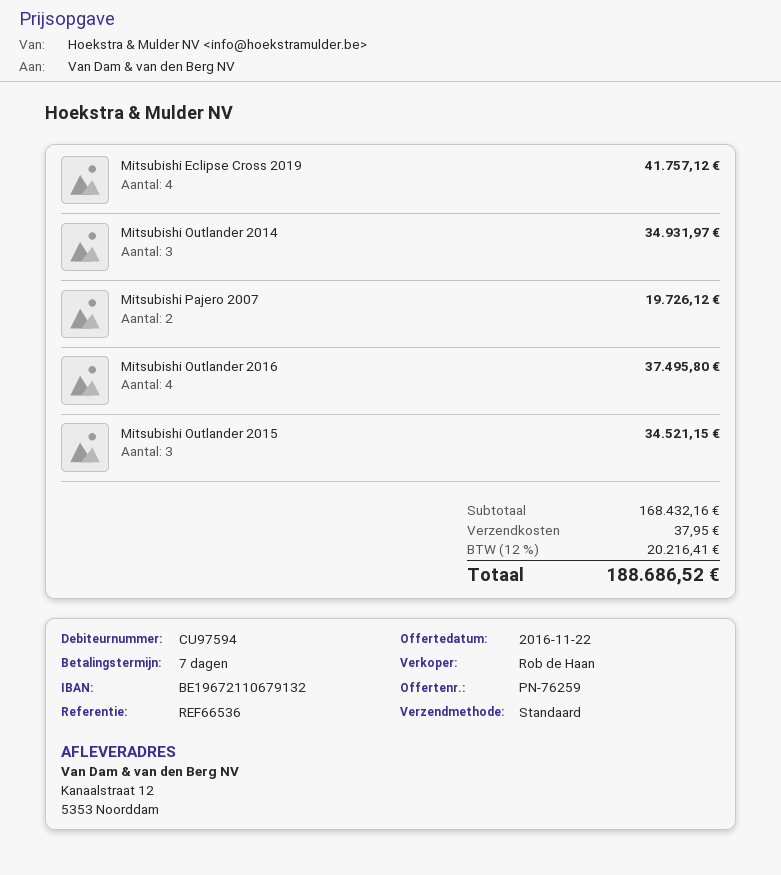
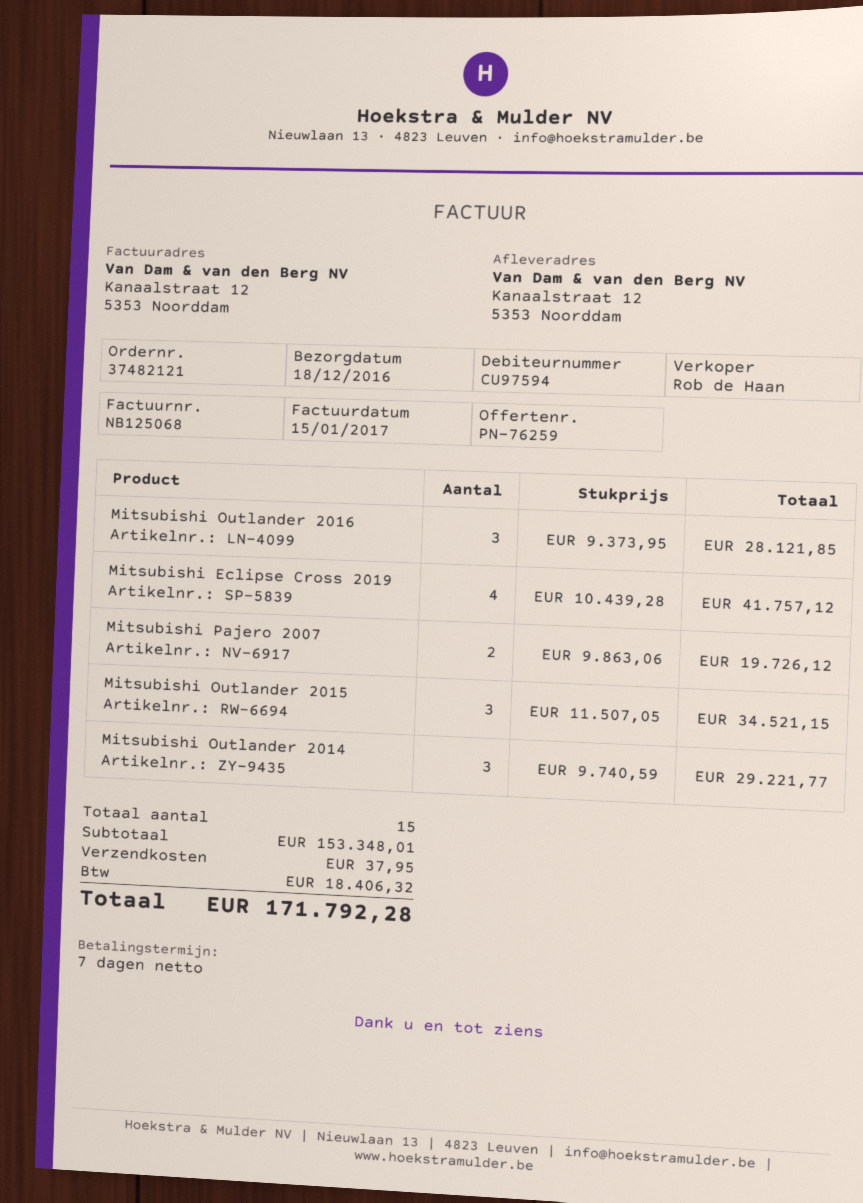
Mitsubishi Outlander 2014: 3 for 34931.97 -> 3 for 29221.77
Mitsubishi Outlander 2016: 4 for 37495.80 -> 3 for 28121.85
subtotal: 168432.16 -> 153348.01
tax: 20216.41 -> 18406.32
total: 188686.52 -> 171792.28

